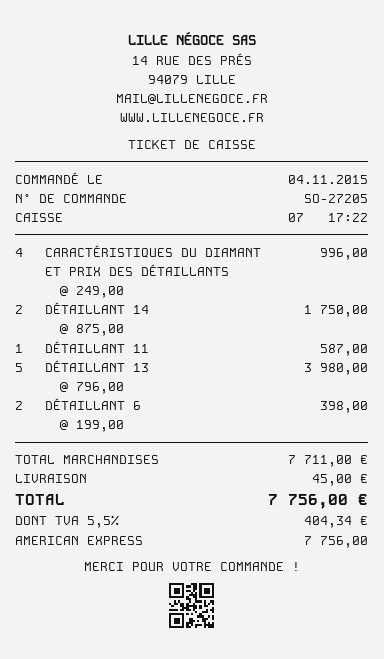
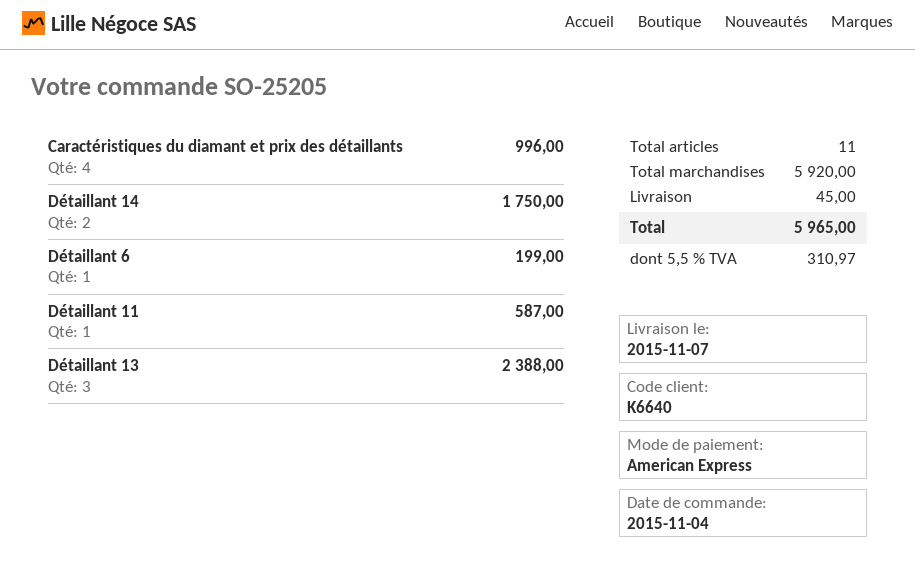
order number: SO-27205 -> SO-25205
DÉTAILLANT 13: 5 for 3980.00 -> 3 for 2388.00
DÉTAILLANT 6: 2 for 398.00 -> 1 for 199.00
subtotal: 7711.00 -> 5920.00
tax: 5.5% = 404.34 -> 5.5% = 310.97
total: 7756.00 -> 5965.00

